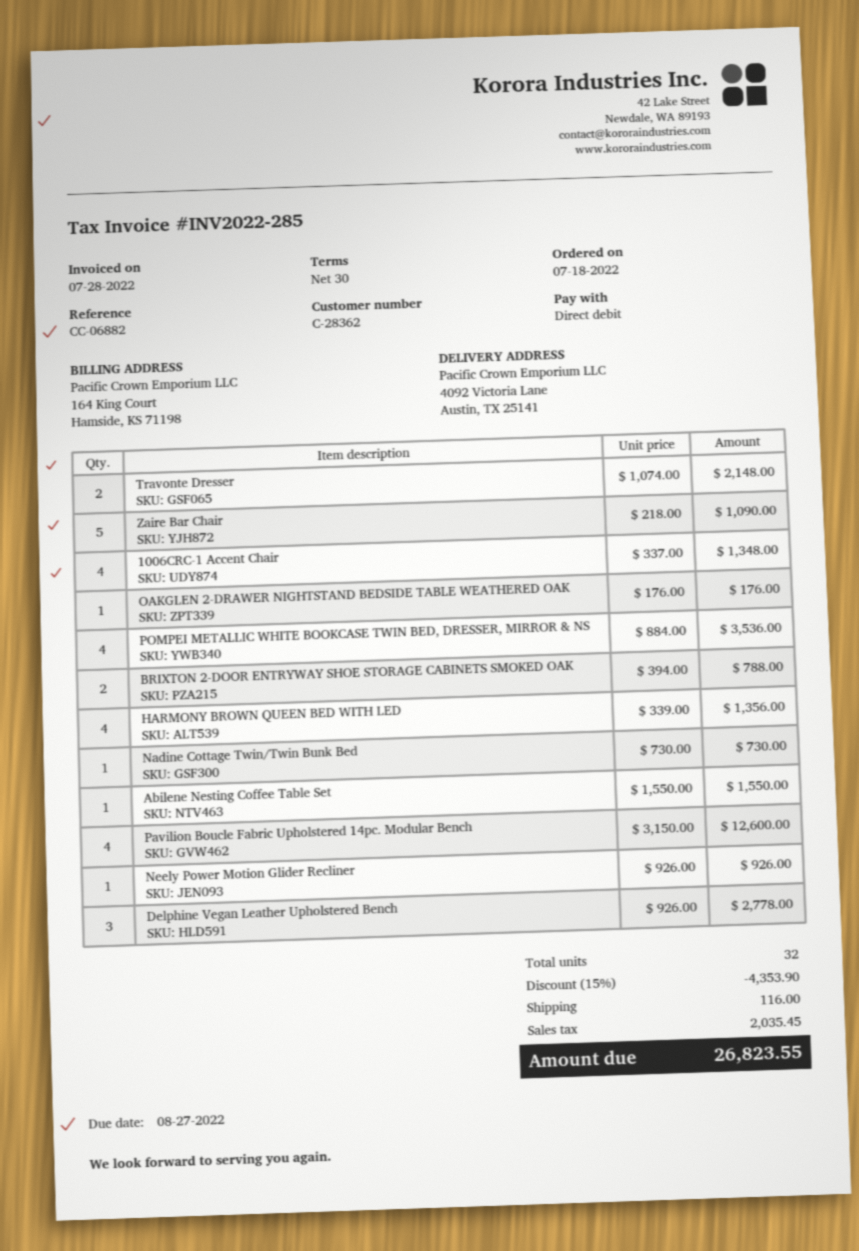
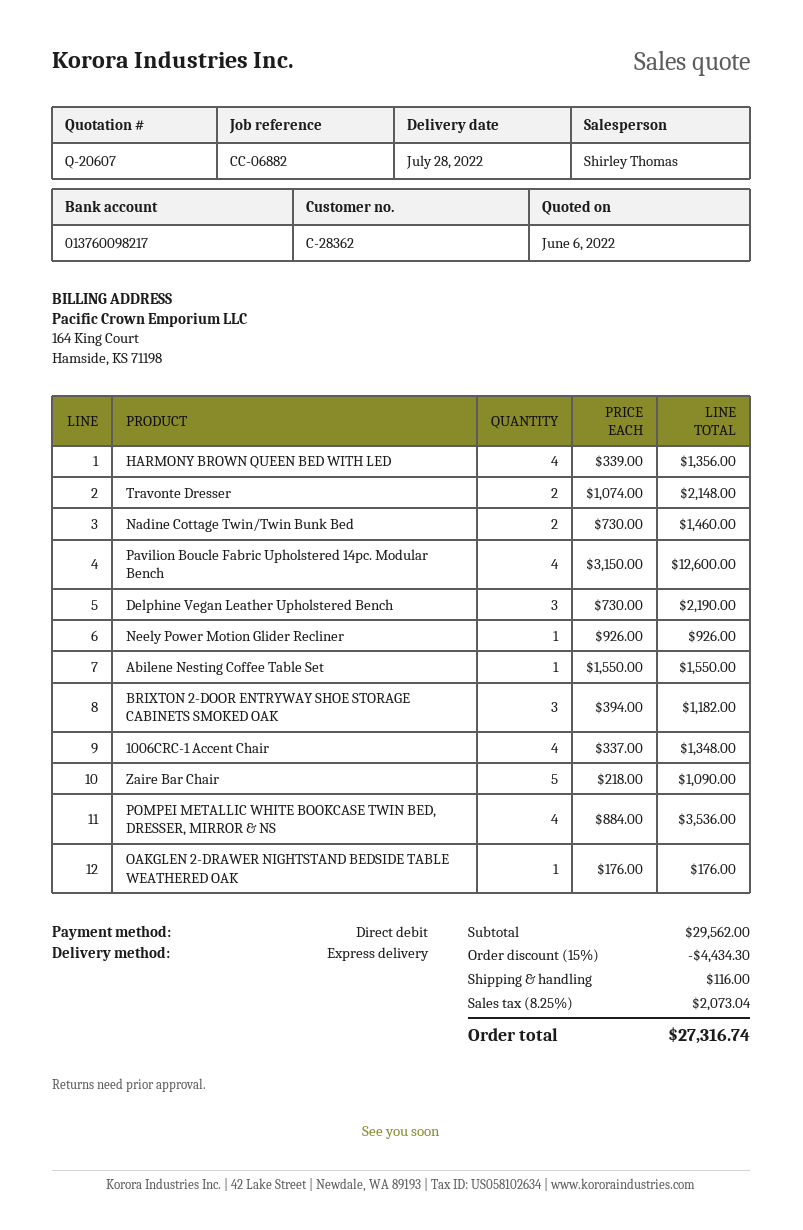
BRIXTON 2-DOOR ENTRYWAY SHOE STORAGE CABINETS SMOKED OAK: 2 x 394.00 = 788.00 -> 3 x 394.00 = 1182.00
Nadine Cottage Twin/Twin Bunk Bed: 1 x 730.00 = 730.00 -> 2 x 730.00 = 1460.00
Delphine Vegan Leather Upholstered Bench: 3 x 926.00 = 2778.00 -> 3 x 730.00 = 2190.00
discount: 15% = 4353.90 -> 15% = 4434.30
tax: 2035.45 -> 2073.04
total: 26823.55 -> 27316.74

